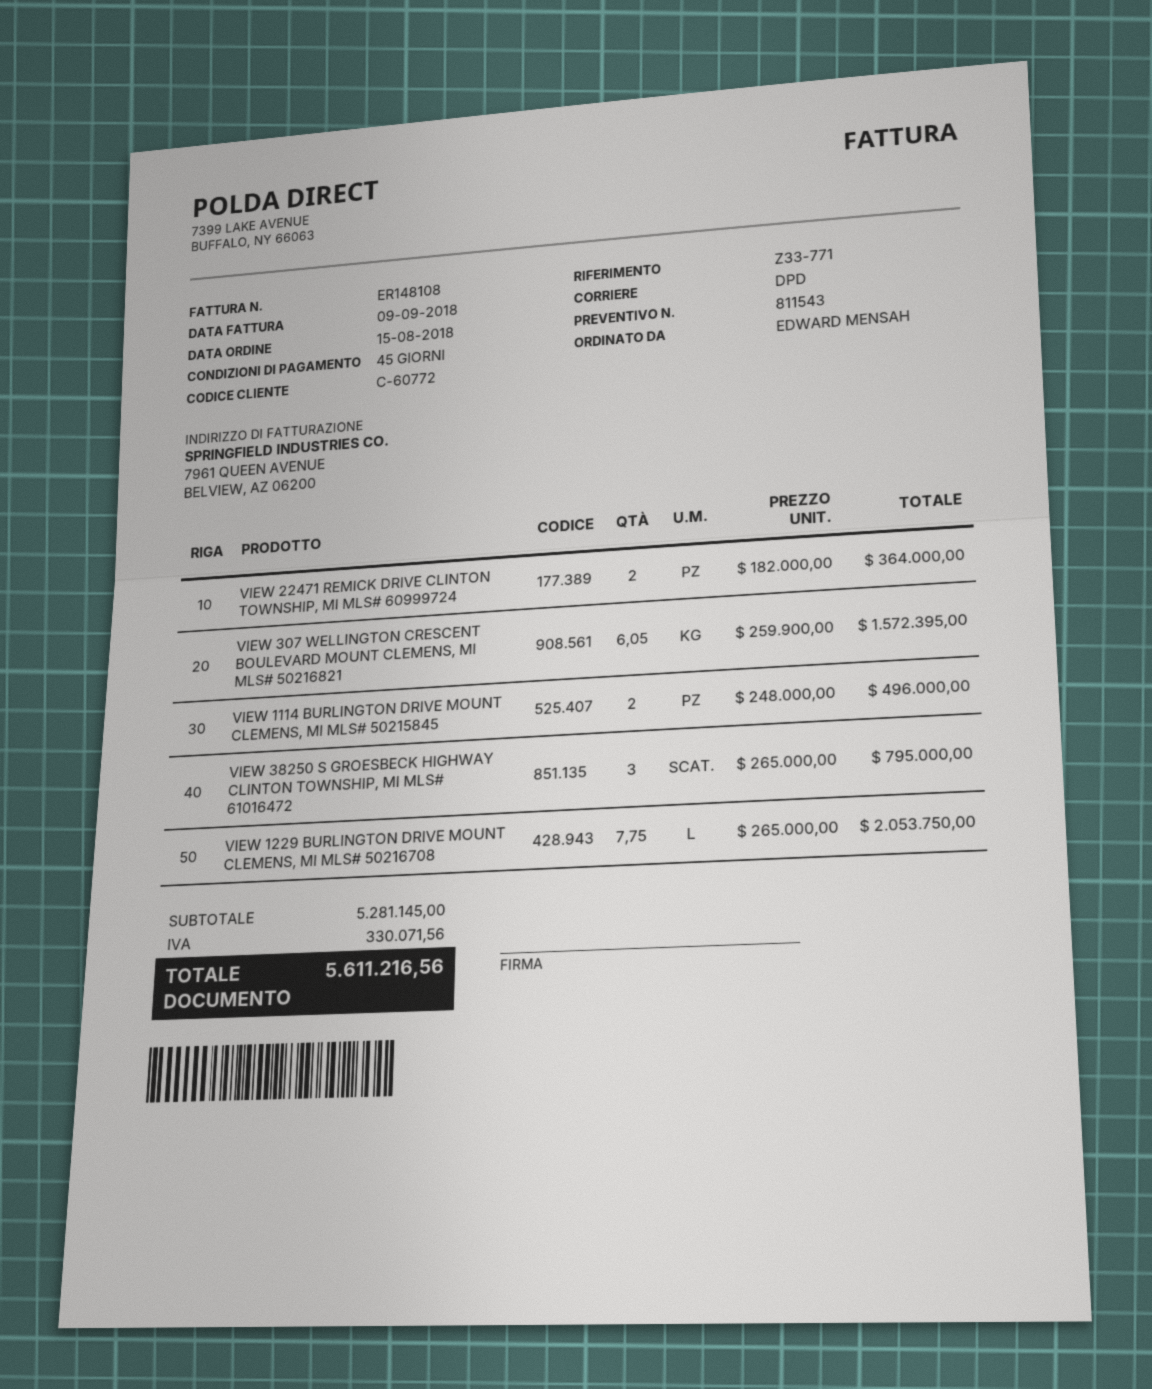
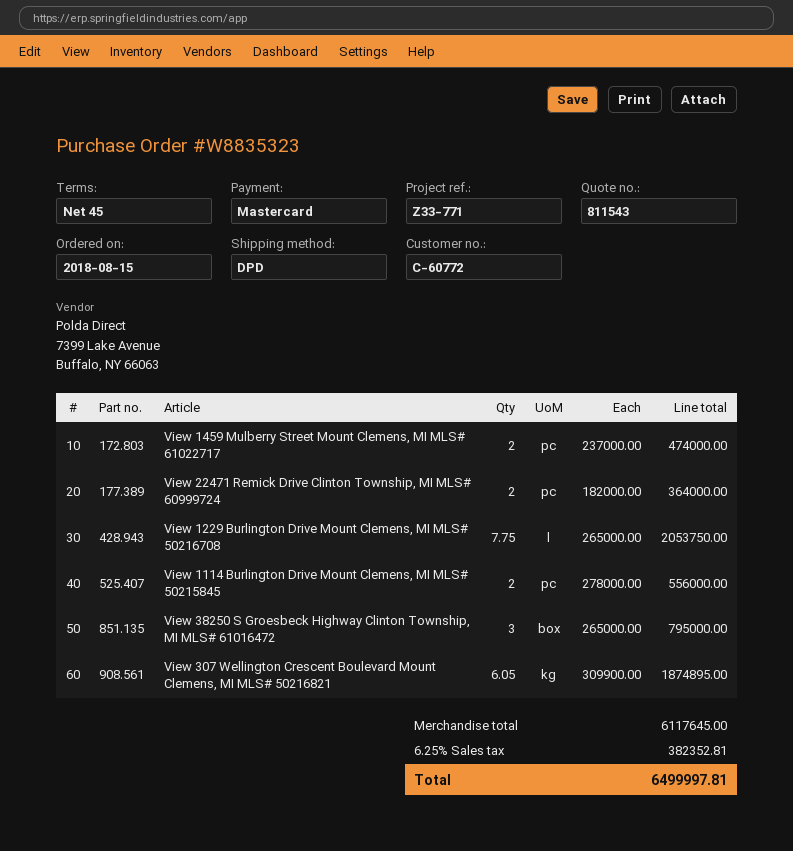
VIEW 307 WELLINGTON CRESCENT BOULEVARD MOUNT CLEMENS, MI MLS# 50216821: 6.05 x 259900.00 = 1572395.00 -> 6.05 x 309900.00 = 1874895.00
VIEW 1114 BURLINGTON DRIVE MOUNT CLEMENS, MI MLS# 50215845: 2 x 248000.00 = 496000.00 -> 2 x 278000.00 = 556000.00
View 1459 Mulberry Street Mount Clemens, MI MLS# 61022717: none -> 2 x 237000.00 = 474000.00
subtotal: 5281145.00 -> 6117645.00
tax: 330071.56 -> 382352.81
total: 5611216.56 -> 6499997.81

